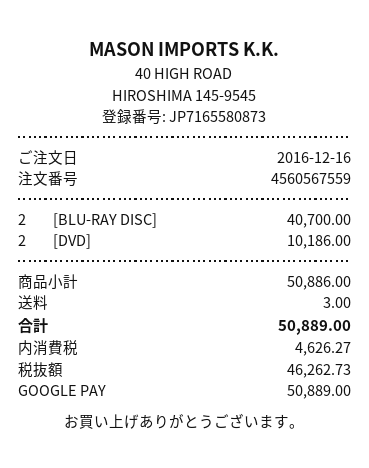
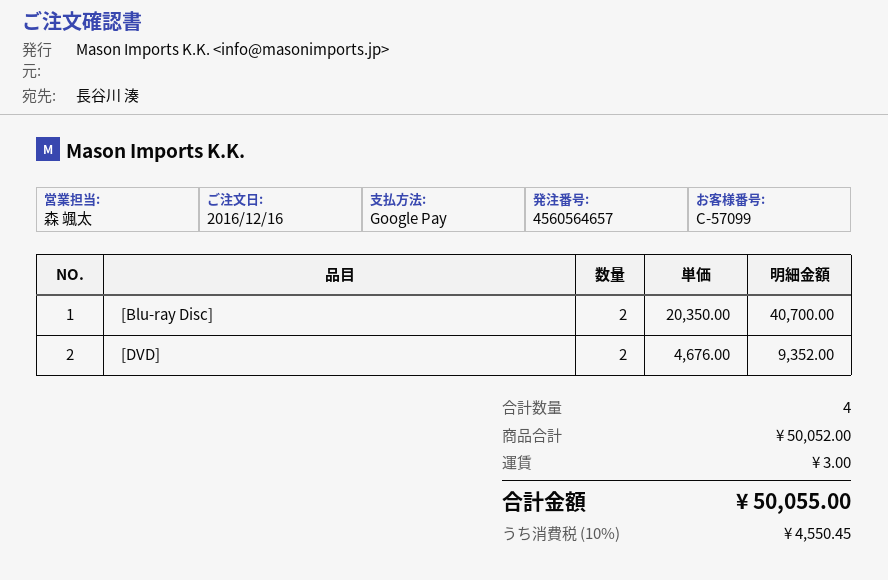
order number: 4560567559 -> 4560564657
[DVD]: 2 for 10186.00 -> 2 for 9352.00
subtotal: 50886.00 -> 50052.00
tax: 4626.27 -> 4550.45
total: 50889.00 -> 50055.00

